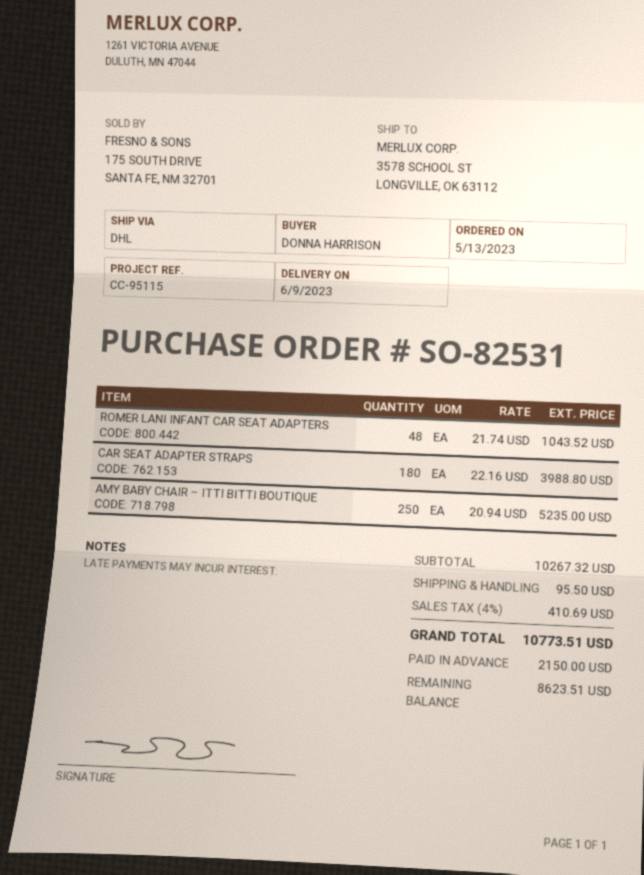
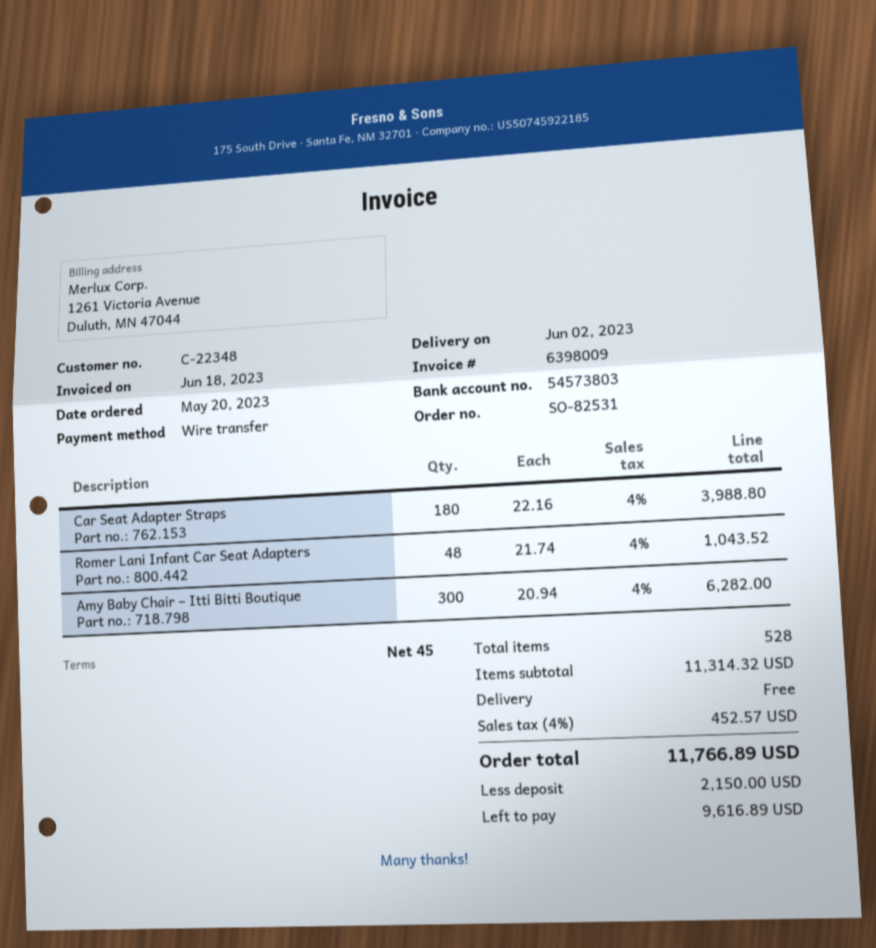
order date: 2023-05-13 -> 2023-05-20
delivery date: 2023-06-09 -> 2023-06-02
AMY BABY CHAIR – ITTI BITTI BOUTIQUE: 250 x 20.94 = 5235.00 -> 300 x 20.94 = 6282.00
subtotal: 10267.32 -> 11314.32
shipping: 95.50 -> 0.00
tax: 4% = 410.69 -> 4% = 452.57
total: 10773.51 -> 11766.89
balance: 8623.51 -> 9616.89

